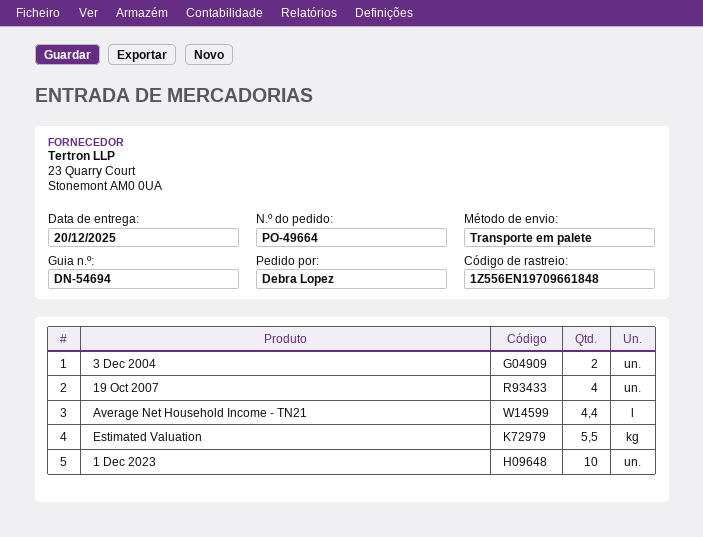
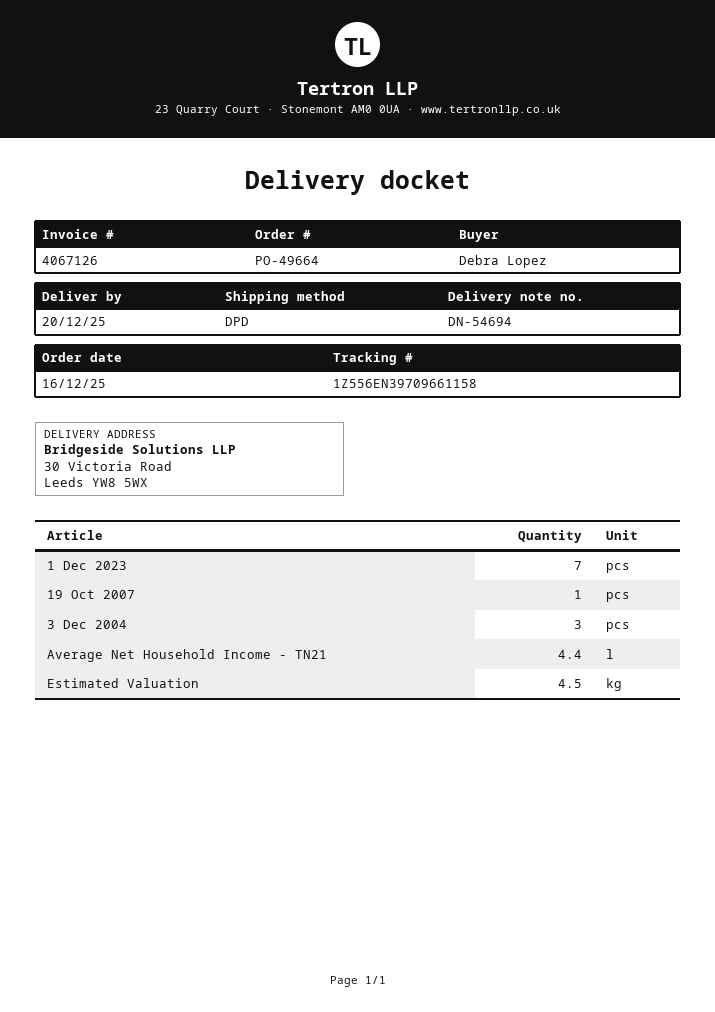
shipping method: pallet freight -> DPD
tracking number: 1Z556EN19709661848 -> 1Z556EN39709661158
3 Dec 2004: 2 -> 3
19 Oct 2007: 4 -> 1
Estimated Valuation: 5.5 -> 4.5
1 Dec 2023: 10 -> 7

